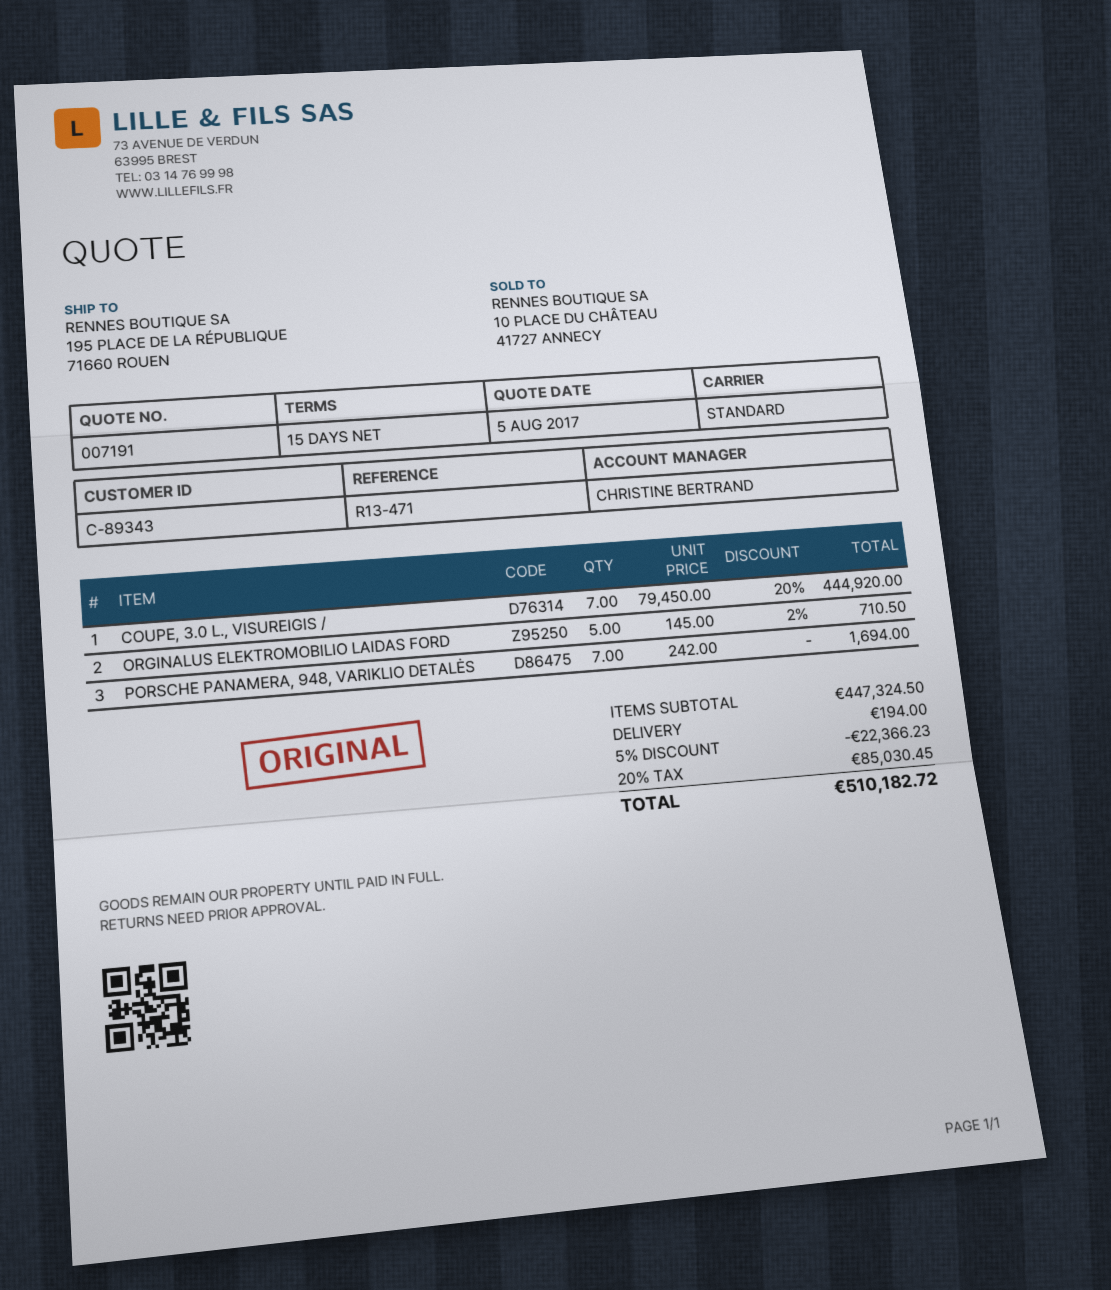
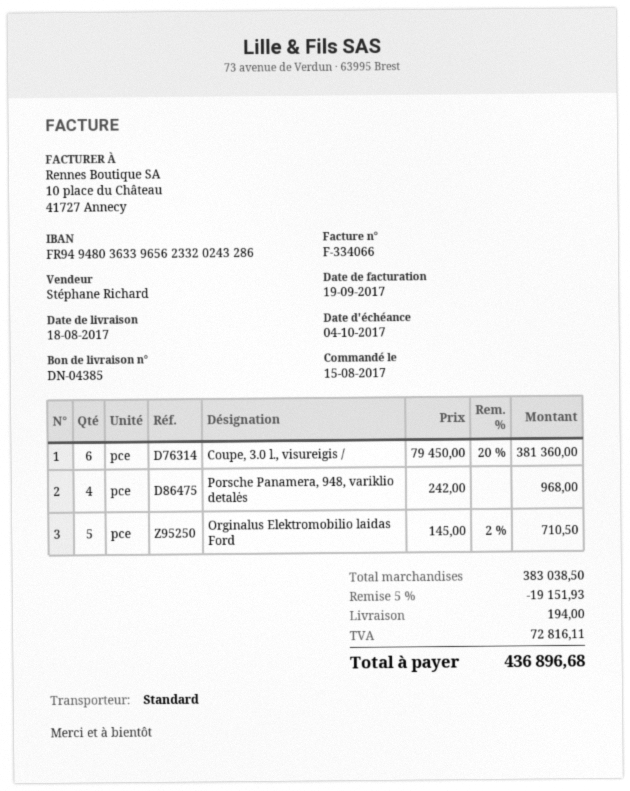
sales rep: CHRISTINE BERTRAND -> Stéphane Richard
COUPE, 3.0 L., VISUREIGIS /: 7 x 79450.00 - 20% = 444920.00 -> 6 x 79450.00 - 20% = 381360.00
PORSCHE PANAMERA, 948, VARIKLIO DETALĖS: 7 x 242.00 = 1694.00 -> 4 x 242.00 = 968.00
subtotal: 447324.50 -> 383038.50
discount: 5% = 22366.23 -> 5% = 19151.93
tax: 85030.45 -> 72816.11
total: 510182.72 -> 436896.68

